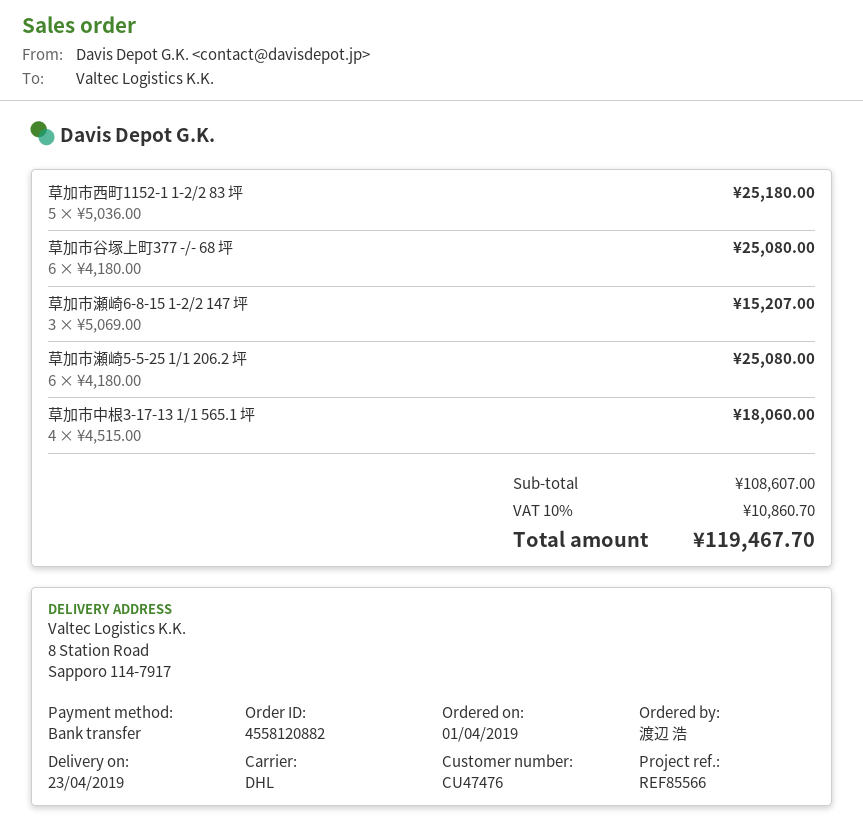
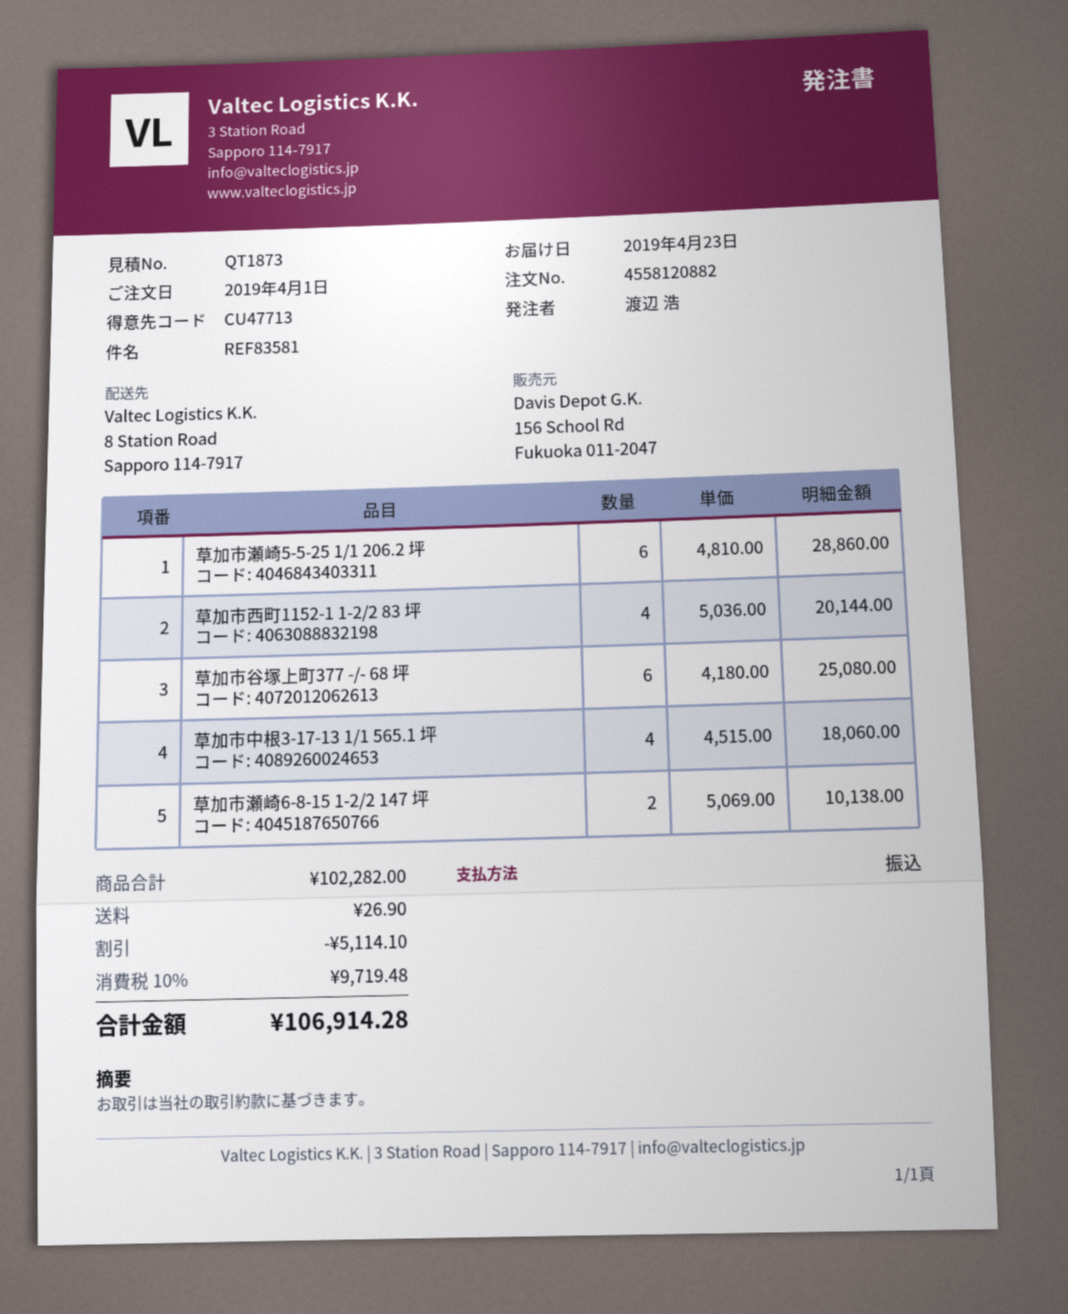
customer number: CU47476 -> CU47713
reference: REF85566 -> REF83581
草加市西町1152-1 1-2/2 83 坪: 5 x 5036.00 = 25180.00 -> 4 x 5036.00 = 20144.00
草加市瀬崎6-8-15 1-2/2 147 坪: 3 x 5069.00 = 15207.00 -> 2 x 5069.00 = 10138.00
草加市瀬崎5-5-25 1/1 206.2 坪: 6 x 4180.00 = 25080.00 -> 6 x 4810.00 = 28860.00
subtotal: 108607.00 -> 102282.00
discount: none -> 5114.10
shipping: none -> 26.90
tax: 10% = 10860.70 -> 10% = 9719.48
total: 119467.70 -> 106914.28

